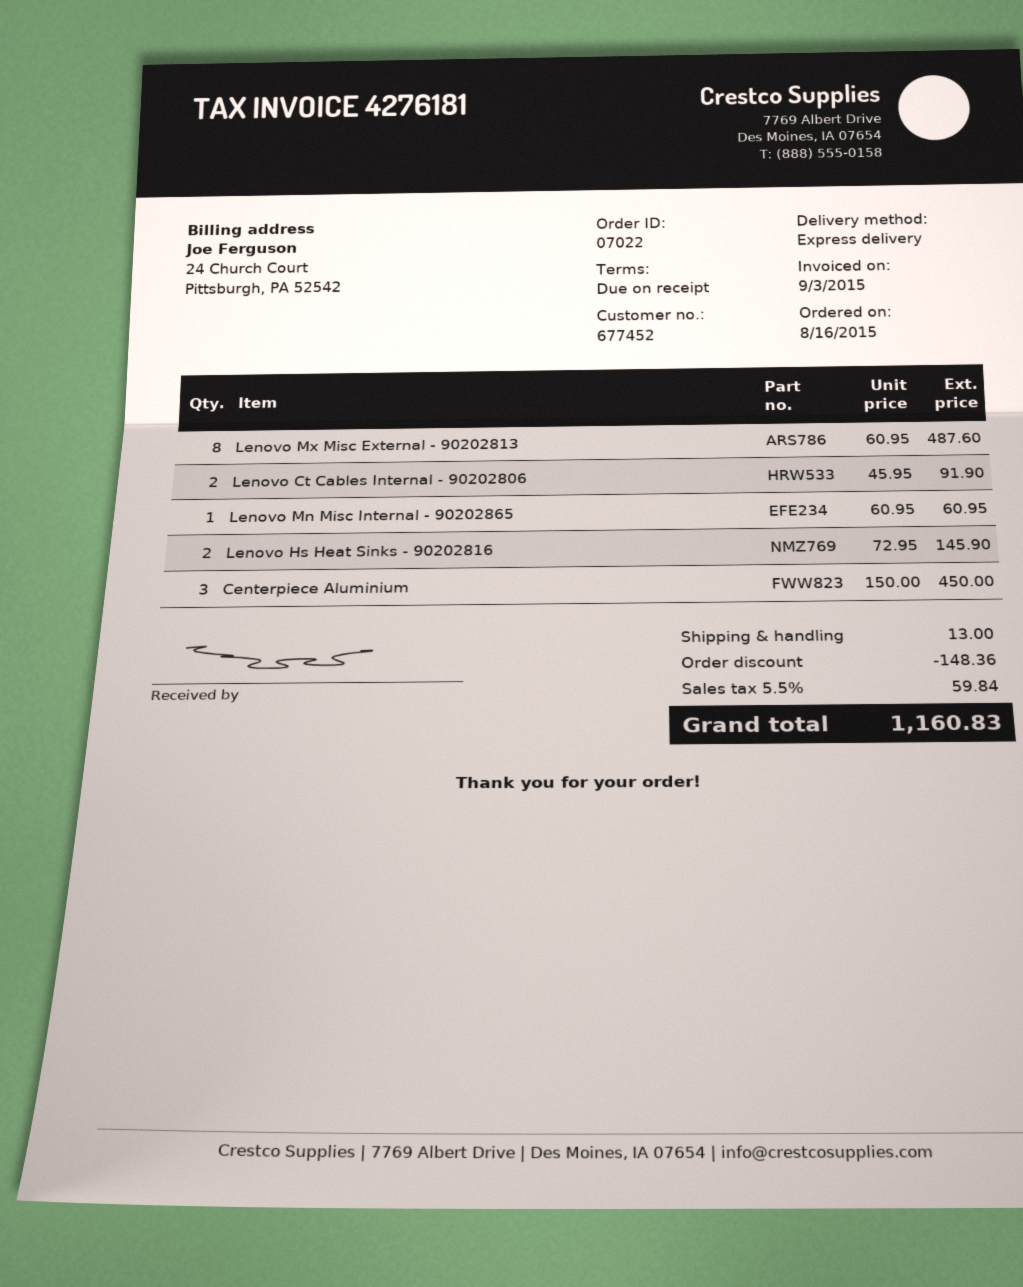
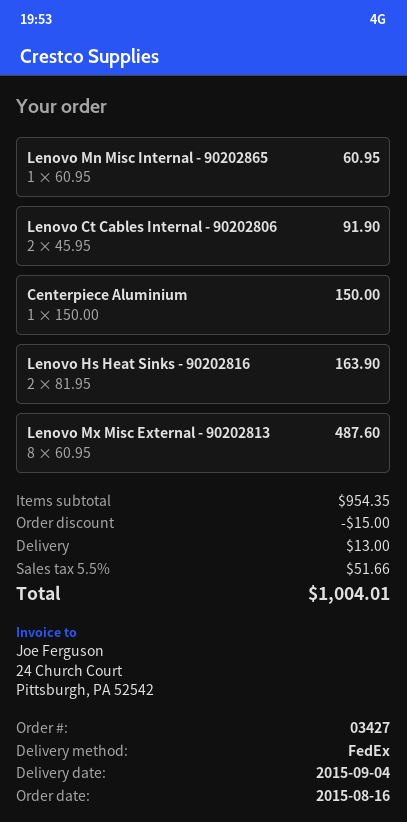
order number: 07022 -> 03427
shipping method: express -> FedEx
Lenovo Hs Heat Sinks - 90202816: 2 x 72.95 = 145.90 -> 2 x 81.95 = 163.90
Centerpiece Aluminium: 3 x 150.00 = 450.00 -> 1 x 150.00 = 150.00
discount: 148.36 -> 15.00
tax: 5.5% = 59.84 -> 5.5% = 51.66
total: 1160.83 -> 1004.01

